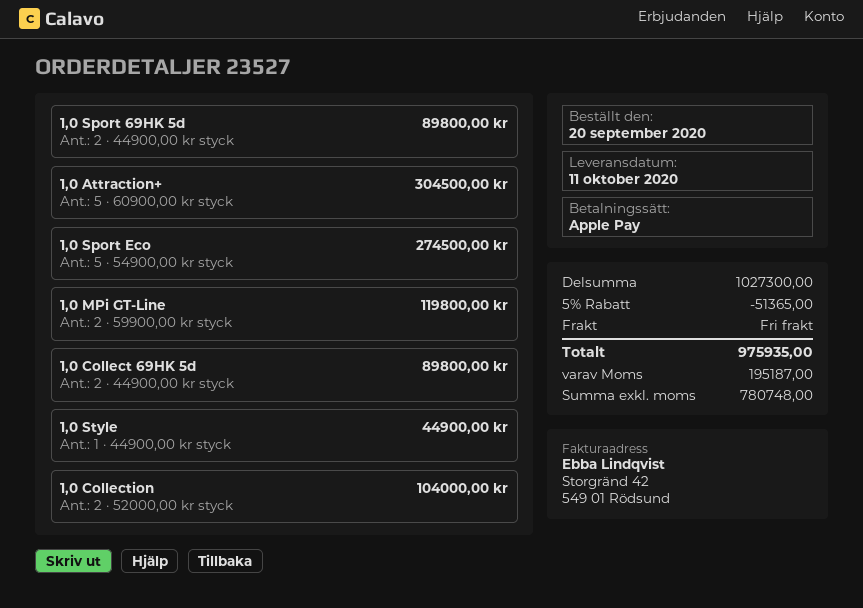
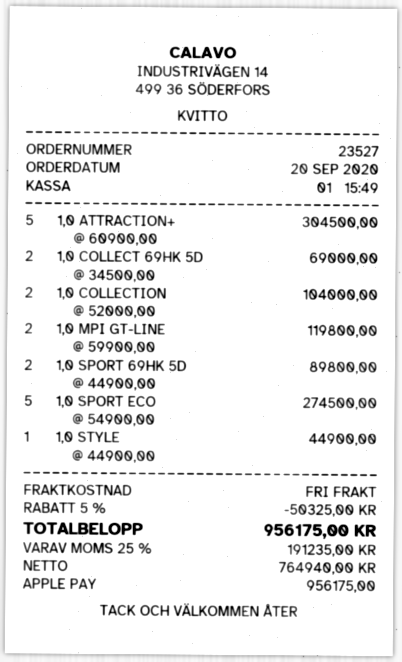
1,0 Collect 69HK 5d: 2 x 44900.00 = 89800.00 -> 2 x 34500.00 = 69000.00
discount: 5% = 51365.00 -> 5% = 50325.00
net: 780748.00 -> 764940.00
tax: 195187.00 -> 191235.00
total: 975935.00 -> 956175.00

